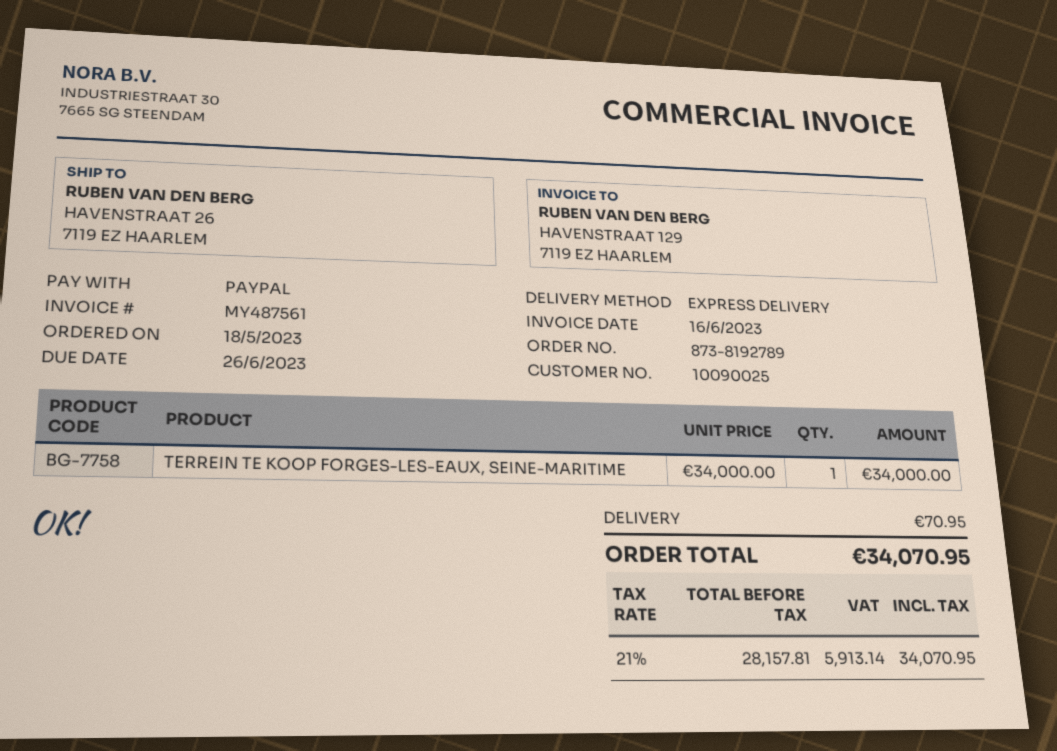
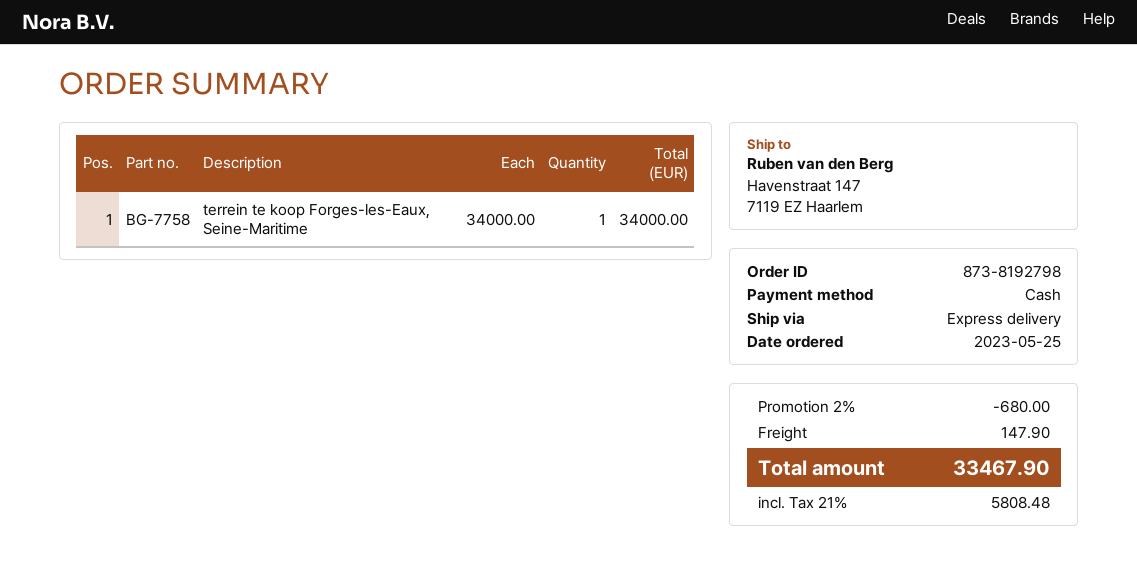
order number: 873-8192789 -> 873-8192798
order date: 2023-05-18 -> 2023-05-25
payment method: PayPal -> cash
ship to: HAVENSTRAAT 26, 7119 EZ HAARLEM -> Havenstraat 147, 7119 EZ Haarlem
discount: none -> 2% = 680.00
shipping: 70.95 -> 147.90
tax: 21% = 5913.14 -> 21% = 5808.48
total: 34070.95 -> 33467.90

